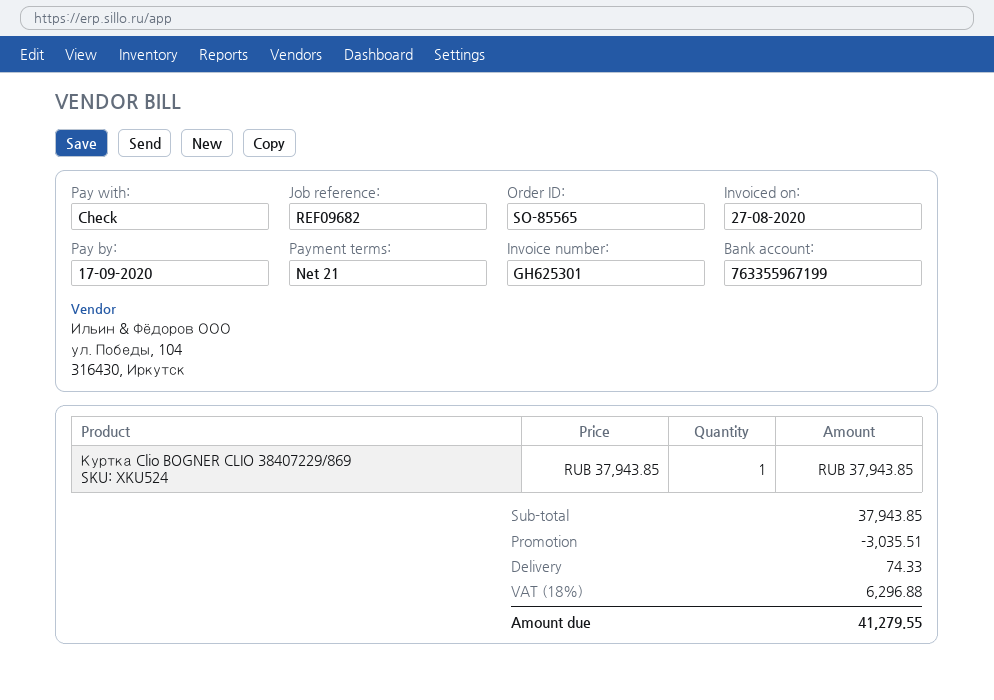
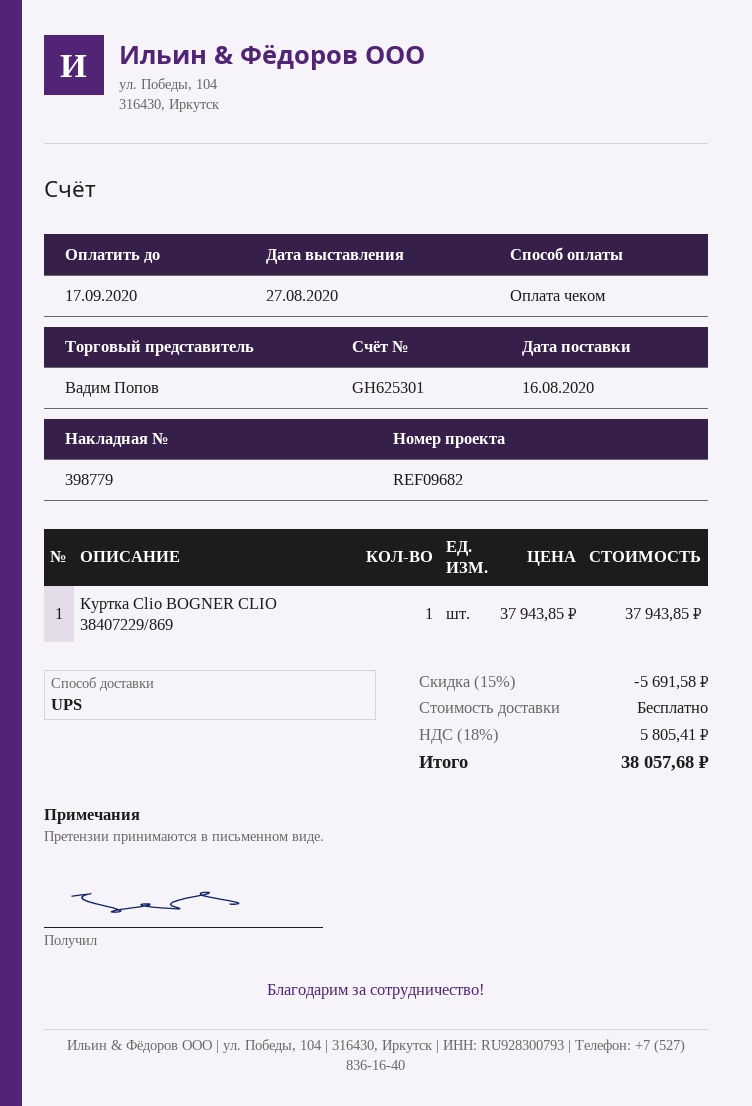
discount: 3035.51 -> 5691.58
shipping: 74.33 -> 0.00
tax: 18% = 6296.88 -> 18% = 5805.41
total: 41279.55 -> 38057.68

